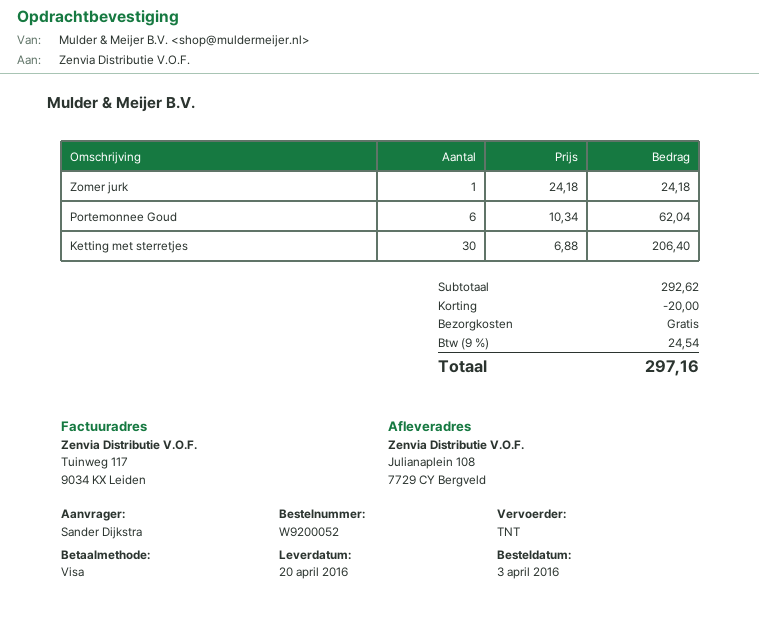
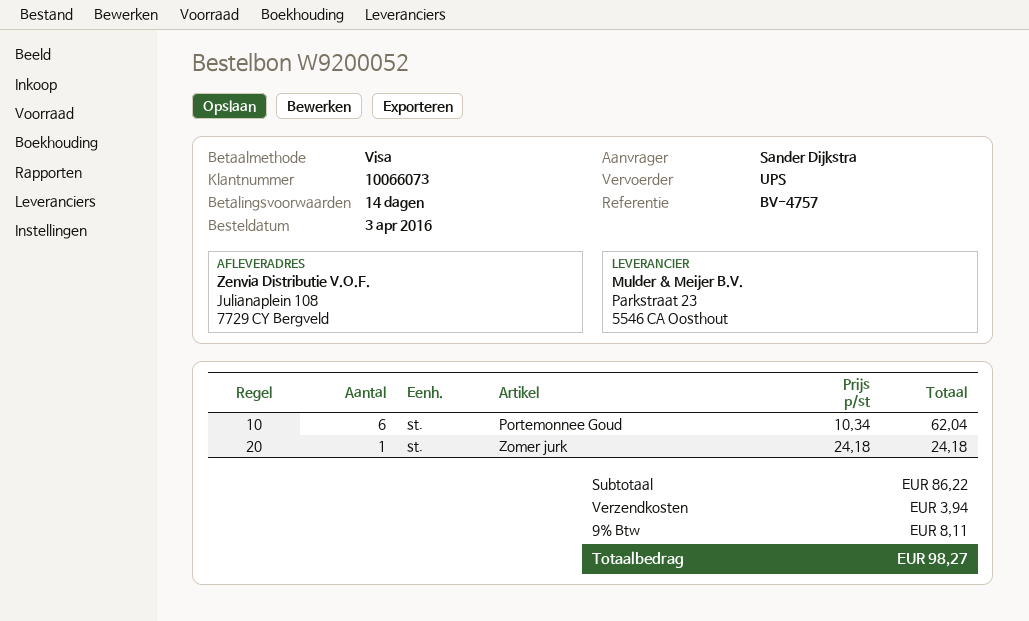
shipping method: TNT -> UPS
Ketting met sterretjes: 30 x 6.88 = 206.40 -> none
subtotal: 292.62 -> 86.22
discount: 20.00 -> none
shipping: 0.00 -> 3.94
tax: 9% = 24.54 -> 9% = 8.11
total: 297.16 -> 98.27

